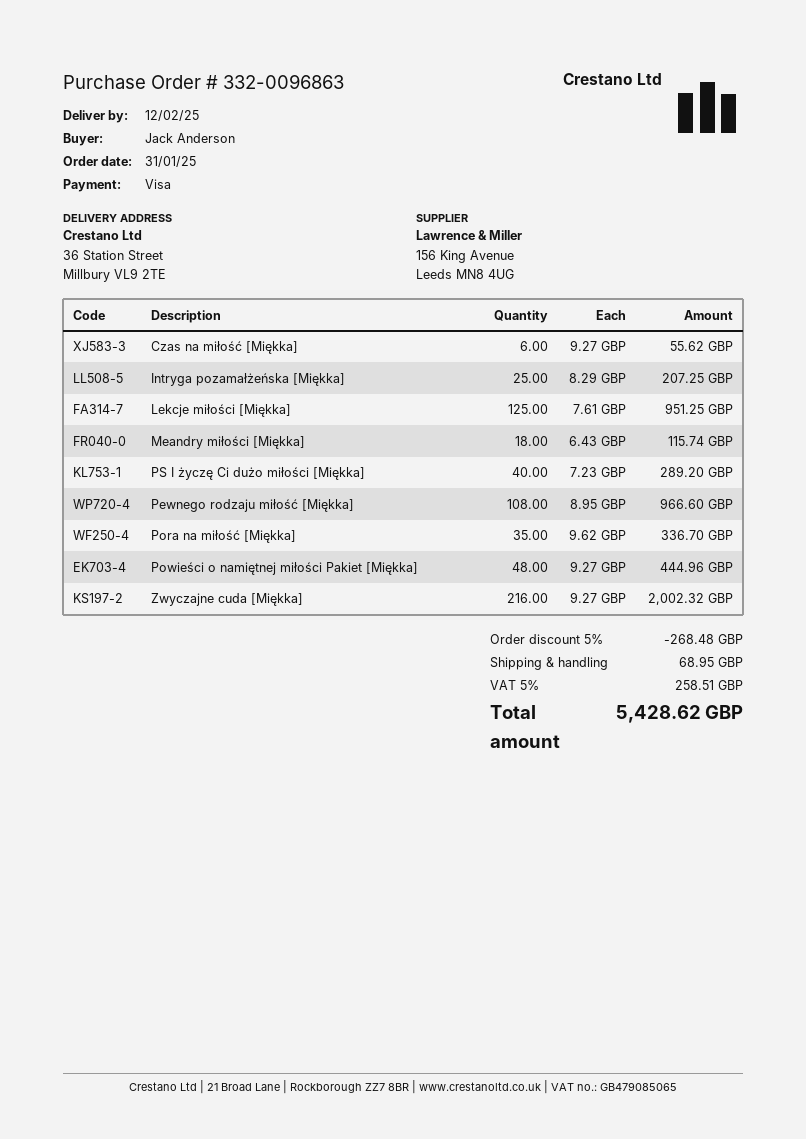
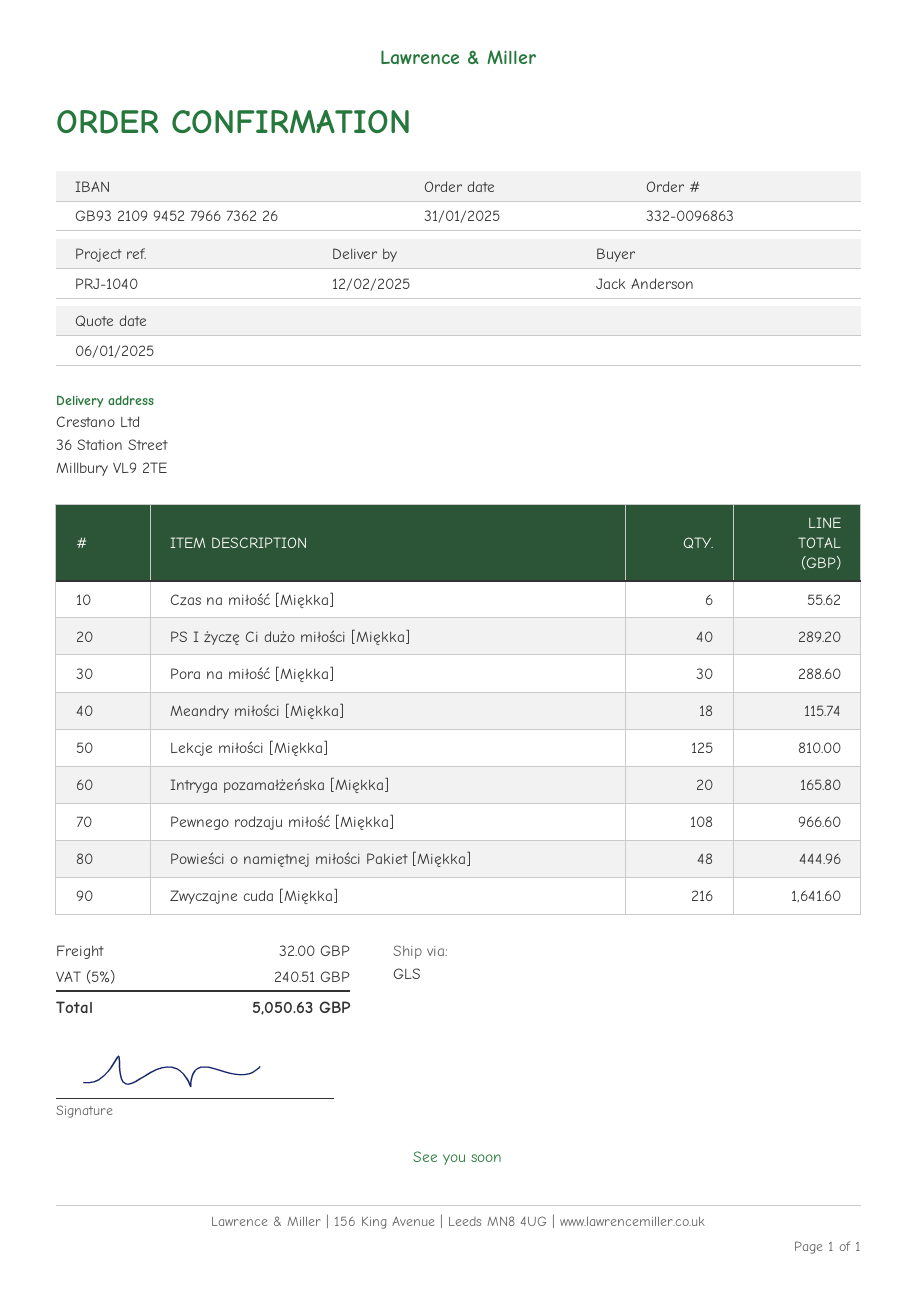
Intryga pozamałżeńska [Miękka]: 25 for 207.25 -> 20 for 165.80
Lekcje miłości [Miękka]: 125 for 951.25 -> 125 for 810.00
Pora na miłość [Miękka]: 35 for 336.70 -> 30 for 288.60
Zwyczajne cuda [Miękka]: 216 for 2002.32 -> 216 for 1641.60
discount: 5% = 268.48 -> none
shipping: 68.95 -> 32.00
tax: 5% = 258.51 -> 5% = 240.51
total: 5428.62 -> 5050.63

